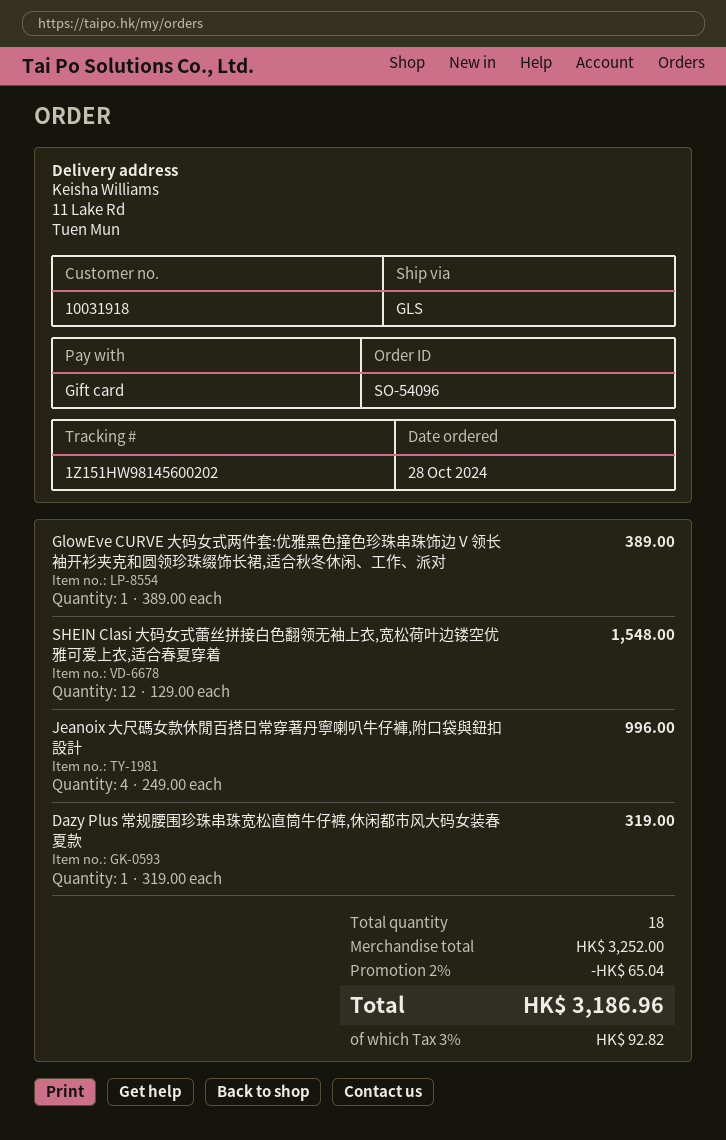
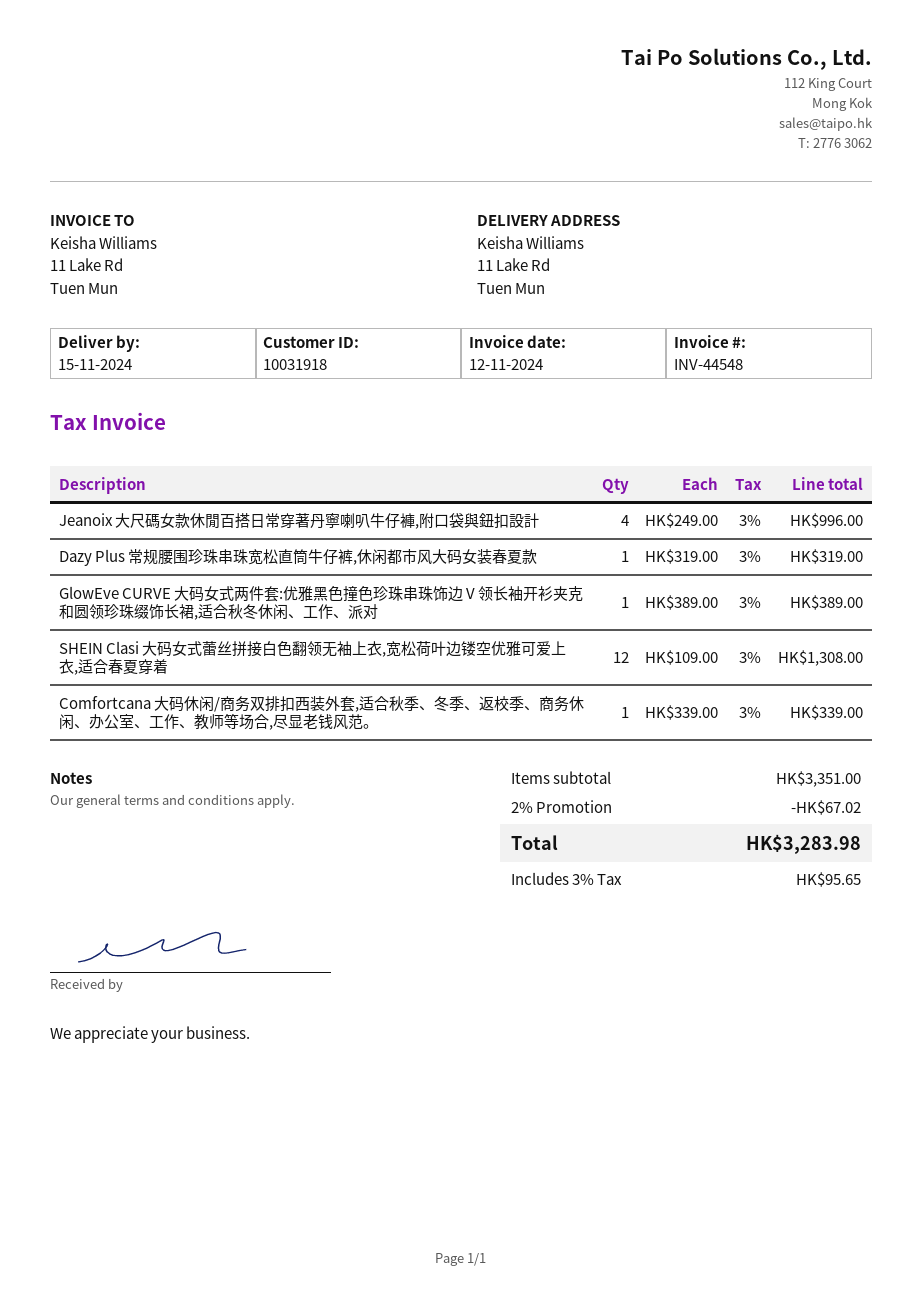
SHEIN Clasi 大码女式蕾丝拼接白色翻领无袖上衣,宽松荷叶边镂空优雅可爱上衣,适合春夏穿着: 12 x 129.00 = 1548.00 -> 12 x 109.00 = 1308.00
Comfortcana 大码休闲/商务双排扣西装外套,适合秋季、冬季、返校季、商务休闲、办公室、工作、教师等场合,尽显老钱风范。: none -> 1 x 339.00 = 339.00
subtotal: 3252.00 -> 3351.00
discount: 2% = 65.04 -> 2% = 67.02
tax: 3% = 92.82 -> 3% = 95.65
total: 3186.96 -> 3283.98

